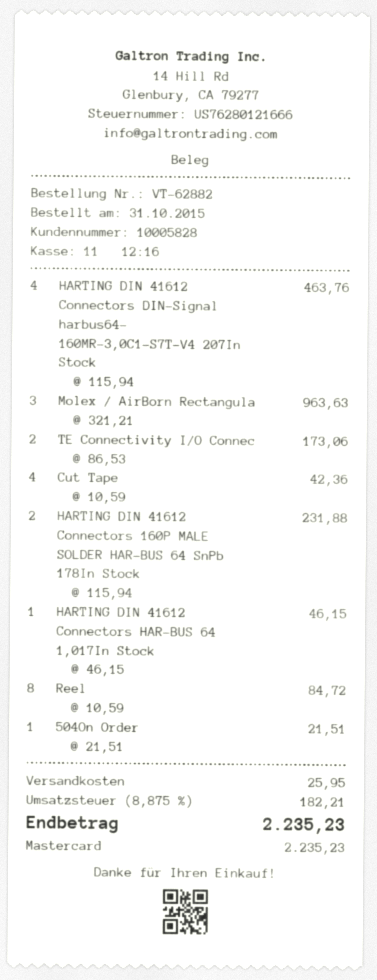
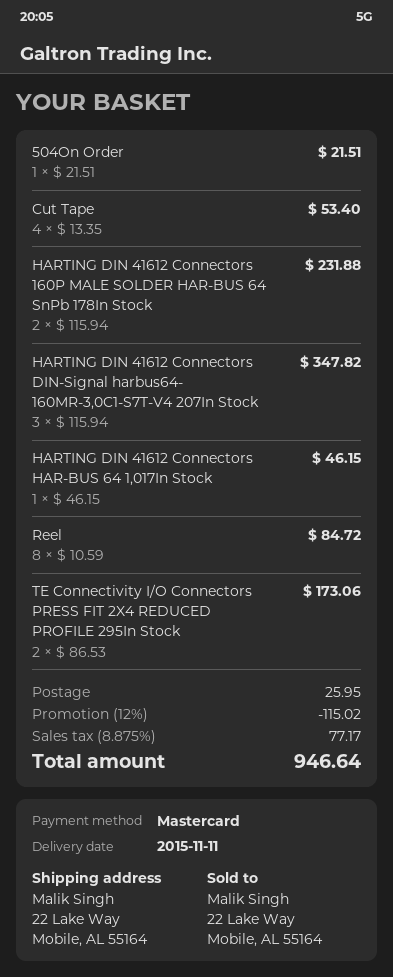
HARTING DIN 41612 Connectors DIN-Signal harbus64- 160MR-3,0C1-S7T-V4 207In Stock: 4 x 115.94 = 463.76 -> 3 x 115.94 = 347.82
Molex / AirBorn Rectangula: 3 x 321.21 = 963.63 -> none
Cut Tape: 4 x 10.59 = 42.36 -> 4 x 13.35 = 53.40
discount: none -> 12% = 115.02
tax: 8.875% = 182.21 -> 8.875% = 77.17
total: 2235.23 -> 946.64

